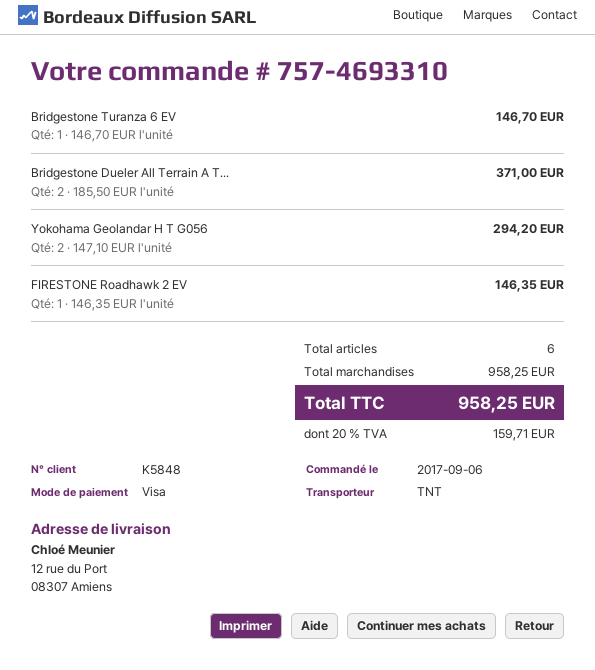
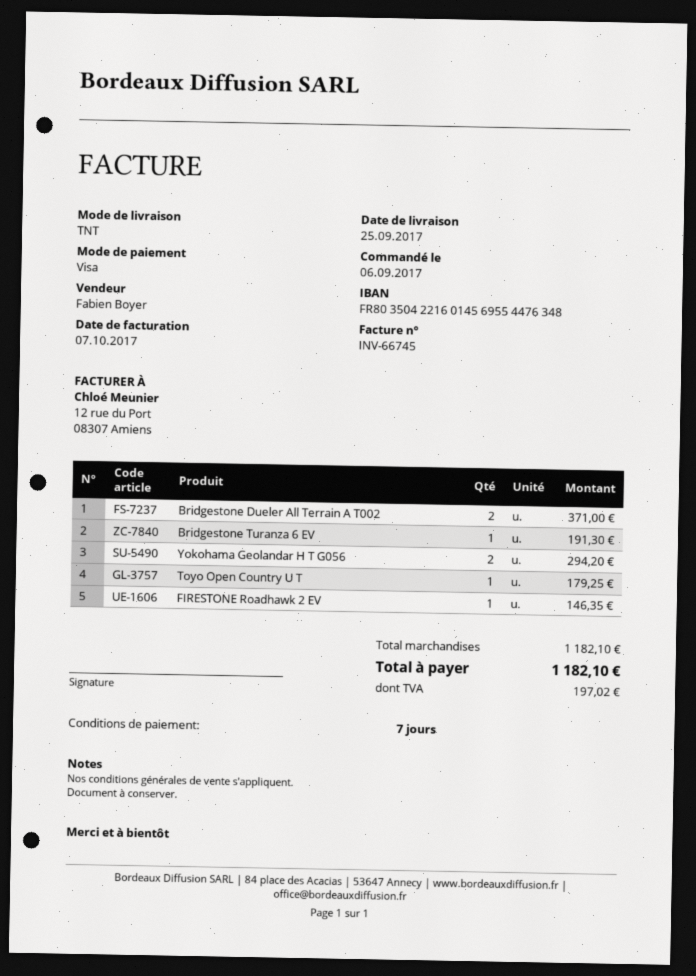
Bridgestone Turanza 6 EV: 1 for 146.70 -> 1 for 191.30
Toyo Open Country U T: none -> 1 for 179.25
subtotal: 958.25 -> 1182.10
tax: 159.71 -> 197.02
total: 958.25 -> 1182.10

